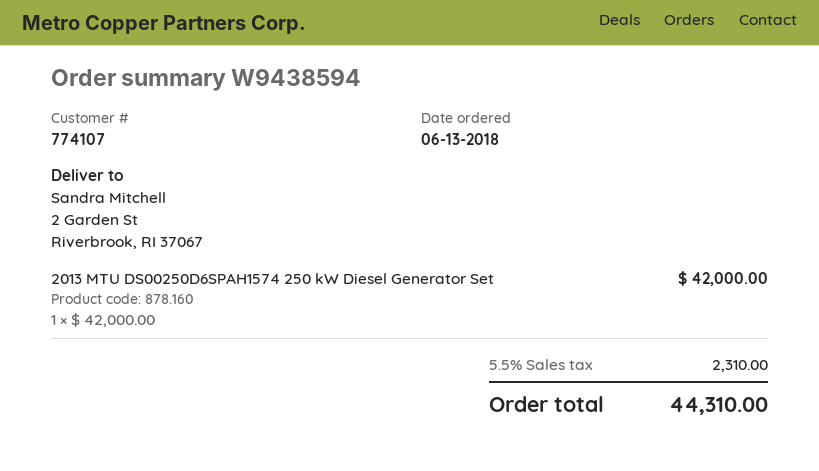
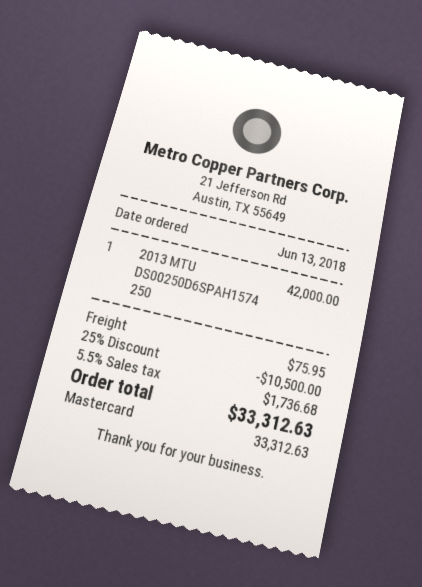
discount: none -> 25% = 10500.00
shipping: none -> 75.95
tax: 5.5% = 2310.00 -> 5.5% = 1736.68
total: 44310.00 -> 33312.63

